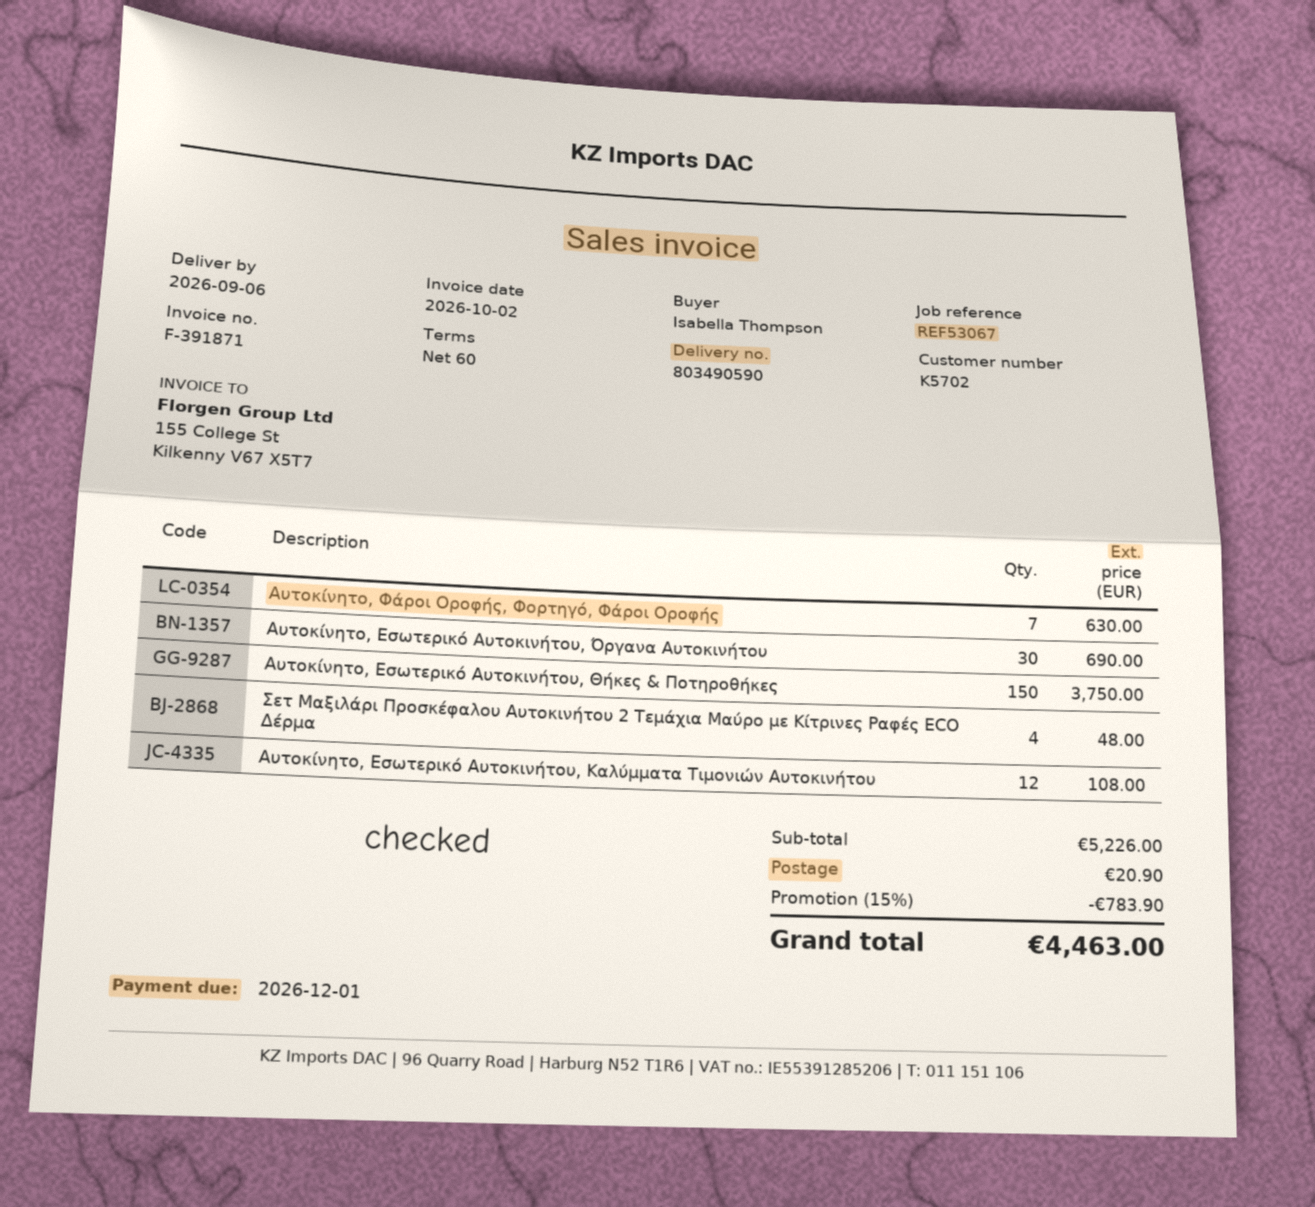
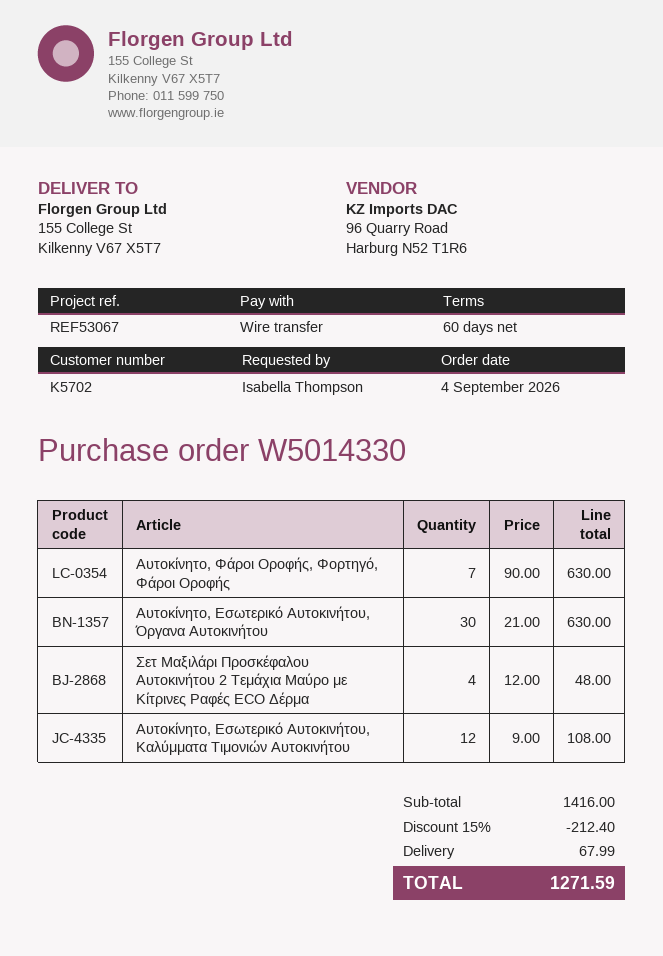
Αυτοκίνητο, Εσωτερικό Αυτοκινήτου, Όργανα Αυτοκινήτου: 30 for 690.00 -> 30 for 630.00
Αυτοκίνητο, Εσωτερικό Αυτοκινήτου, Θήκες & Ποτηροθήκες: 150 for 3750.00 -> none
subtotal: 5226.00 -> 1416.00
discount: 15% = 783.90 -> 15% = 212.40
shipping: 20.90 -> 67.99
total: 4463.00 -> 1271.59

